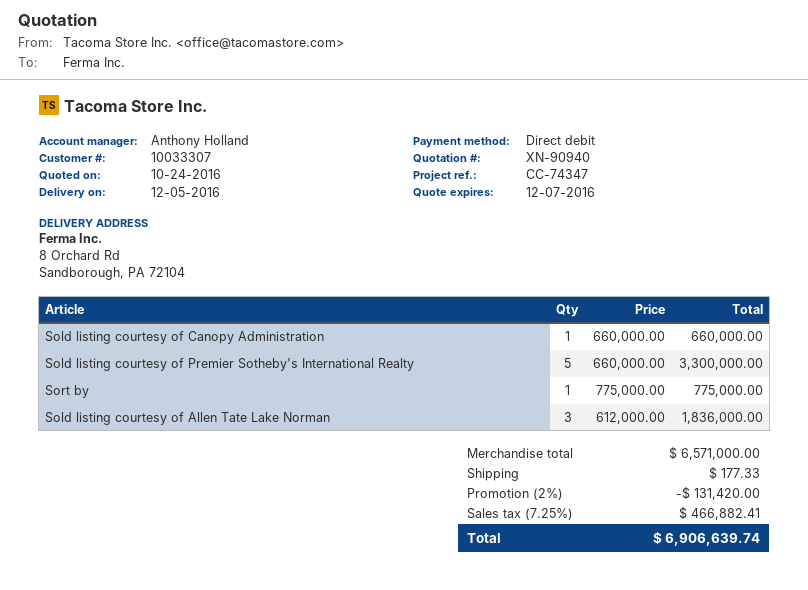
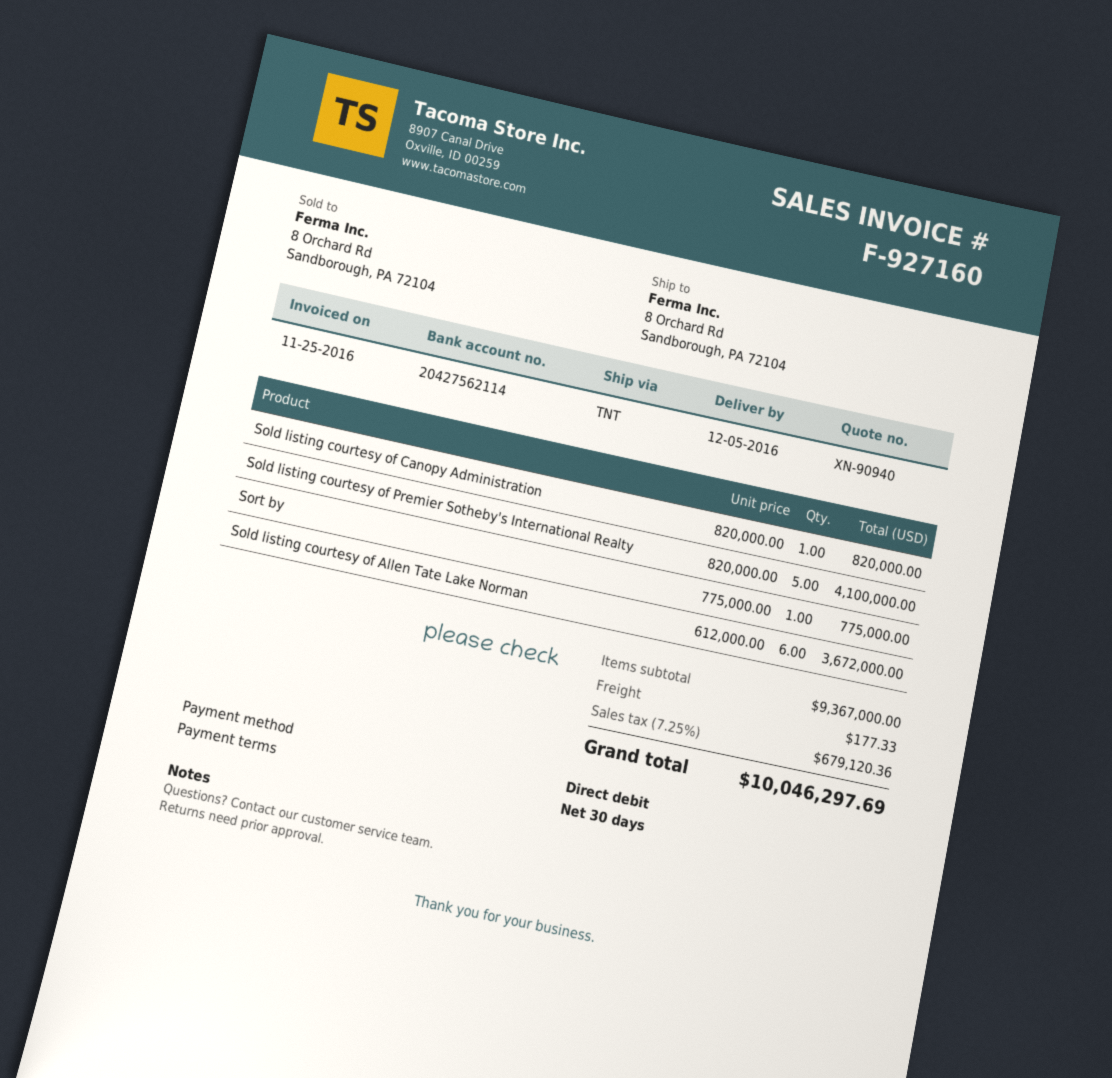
Sold listing courtesy of Canopy Administration: 1 x 660000.00 = 660000.00 -> 1 x 820000.00 = 820000.00
Sold listing courtesy of Premier Sotheby's International Realty: 5 x 660000.00 = 3300000.00 -> 5 x 820000.00 = 4100000.00
Sold listing courtesy of Allen Tate Lake Norman: 3 x 612000.00 = 1836000.00 -> 6 x 612000.00 = 3672000.00
subtotal: 6571000.00 -> 9367000.00
discount: 2% = 131420.00 -> none
tax: 7.25% = 466882.41 -> 7.25% = 679120.36
total: 6906639.74 -> 10046297.69

